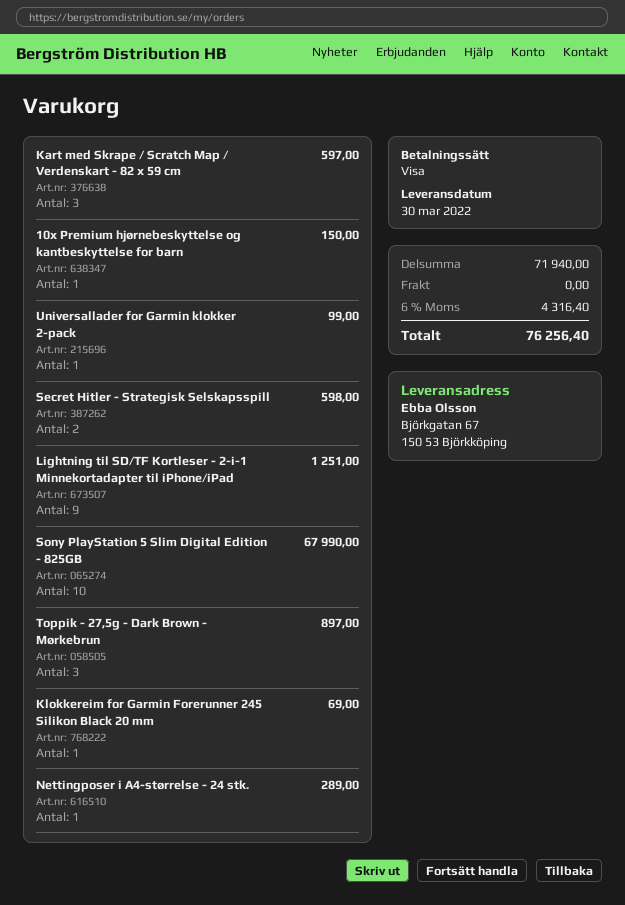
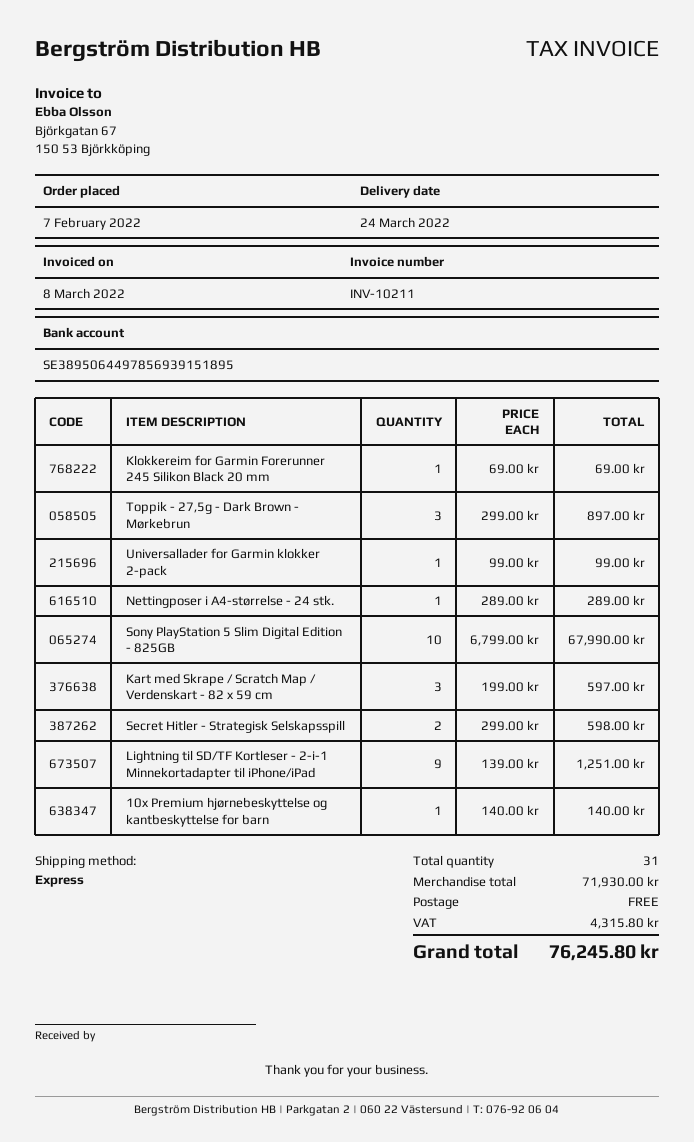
delivery date: 2022-03-30 -> 2022-03-24
10x Premium hjørnebeskyttelse og kantbeskyttelse for barn: 1 for 150.00 -> 1 for 140.00
subtotal: 71940.00 -> 71930.00
tax: 4316.40 -> 4315.80
total: 76256.40 -> 76245.80

